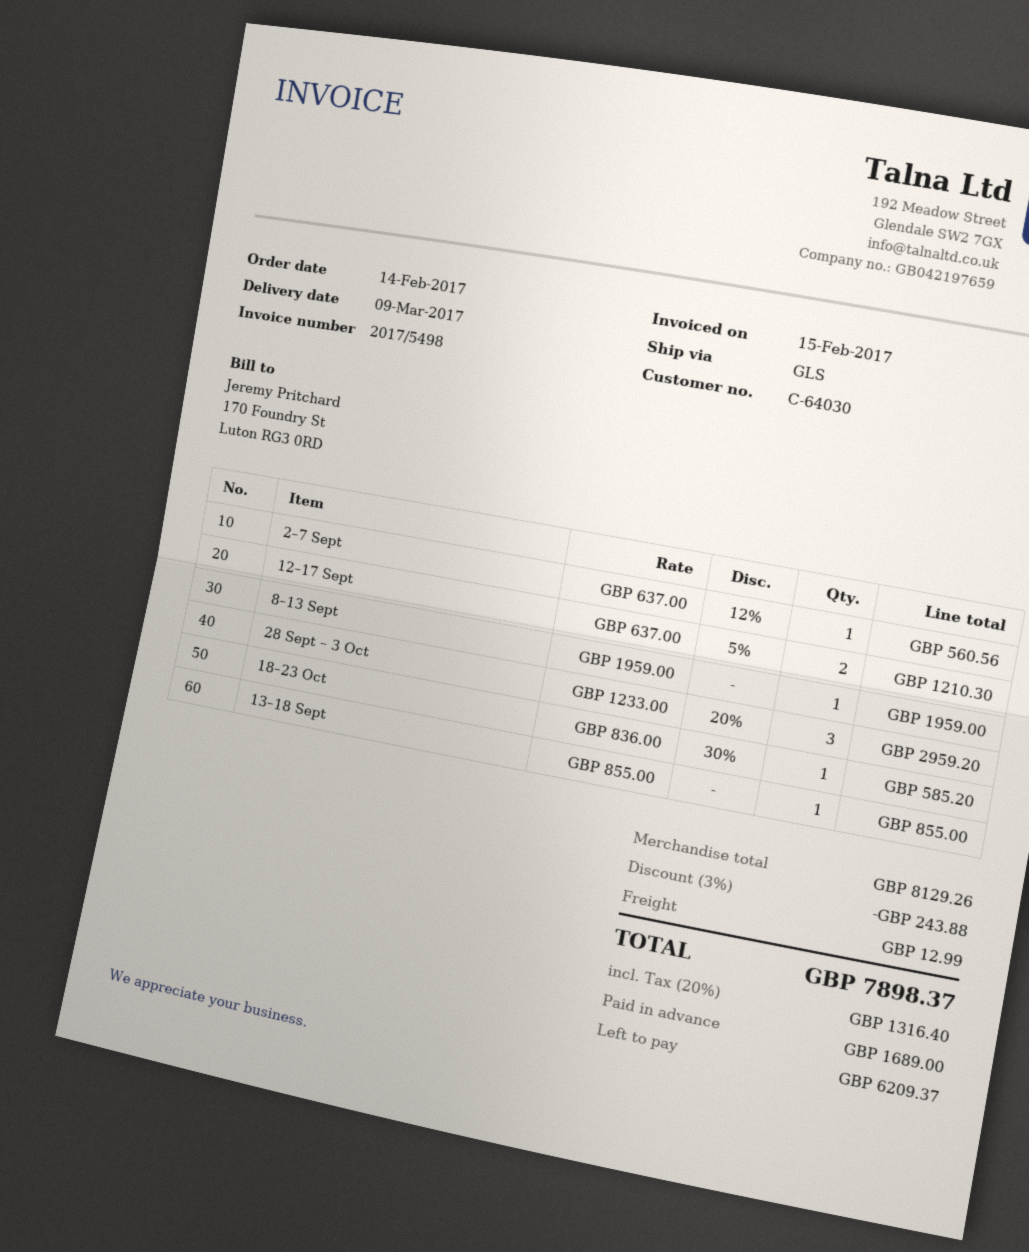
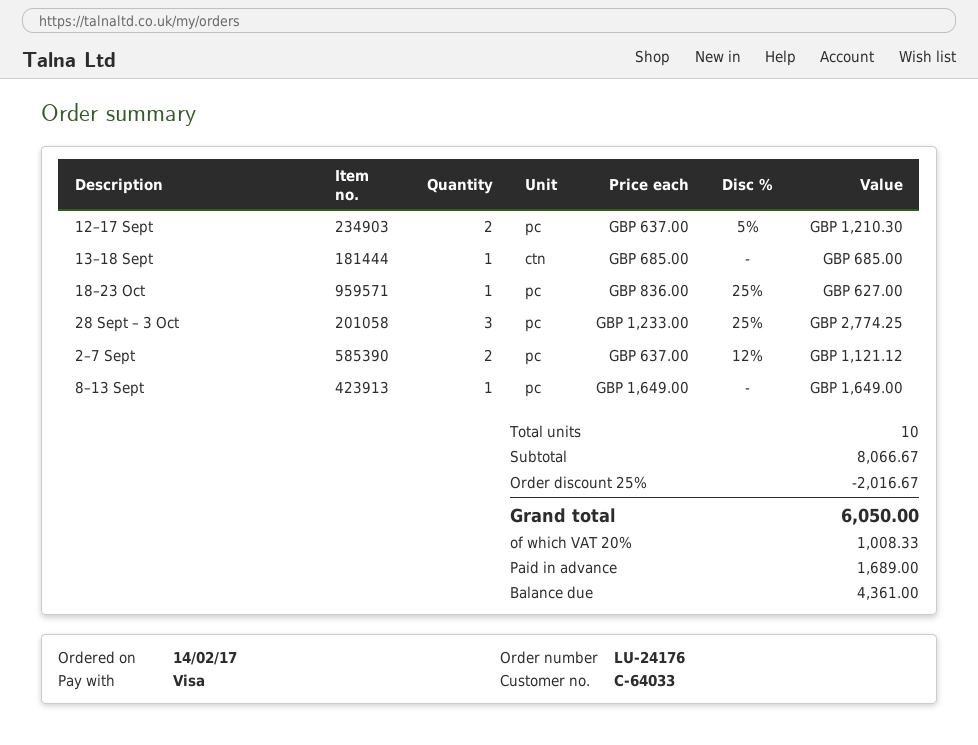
customer number: C-64030 -> C-64033
2–7 Sept: 1 x 637.00 - 12% = 560.56 -> 2 x 637.00 - 12% = 1121.12
8–13 Sept: 1 x 1959.00 = 1959.00 -> 1 x 1649.00 = 1649.00
28 Sept – 3 Oct: 3 x 1233.00 - 20% = 2959.20 -> 3 x 1233.00 - 25% = 2774.25
18–23 Oct: 1 x 836.00 - 30% = 585.20 -> 1 x 836.00 - 25% = 627.00
13–18 Sept: 1 x 855.00 = 855.00 -> 1 x 685.00 = 685.00
subtotal: 8129.26 -> 8066.67
discount: 3% = 243.88 -> 25% = 2016.67
shipping: 12.99 -> none
tax: 20% = 1316.40 -> 20% = 1008.33
total: 7898.37 -> 6050.00
balance: 6209.37 -> 4361.00

